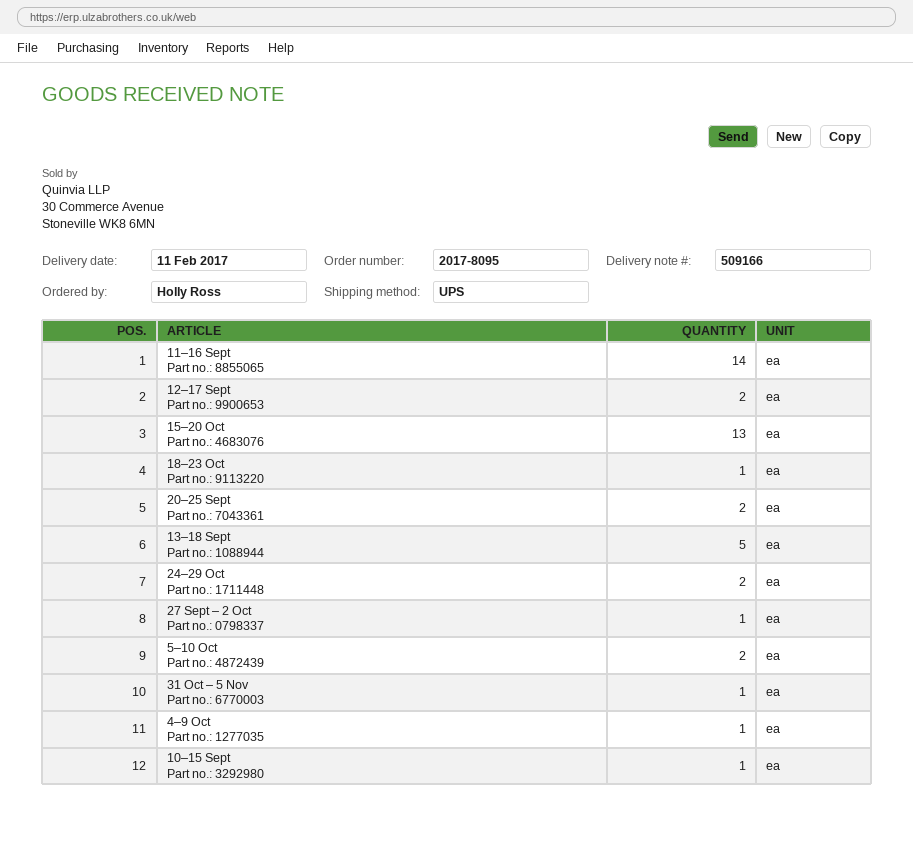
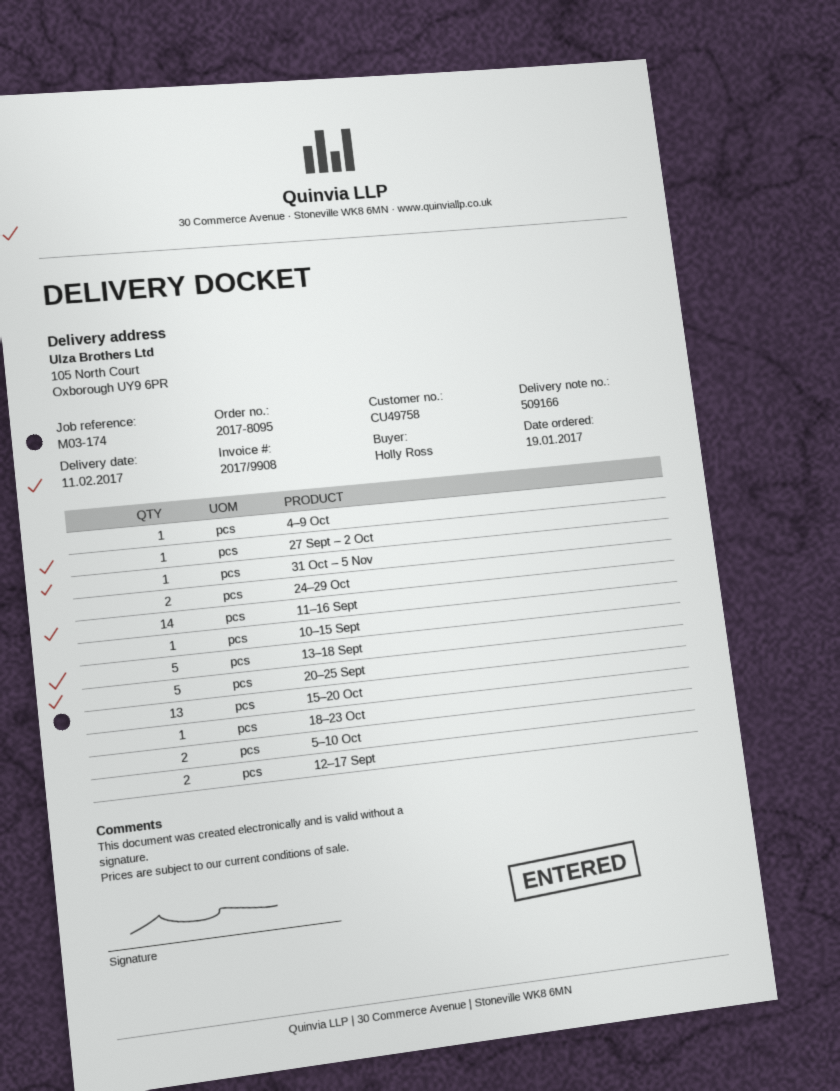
20–25 Sept: 2 -> 5

